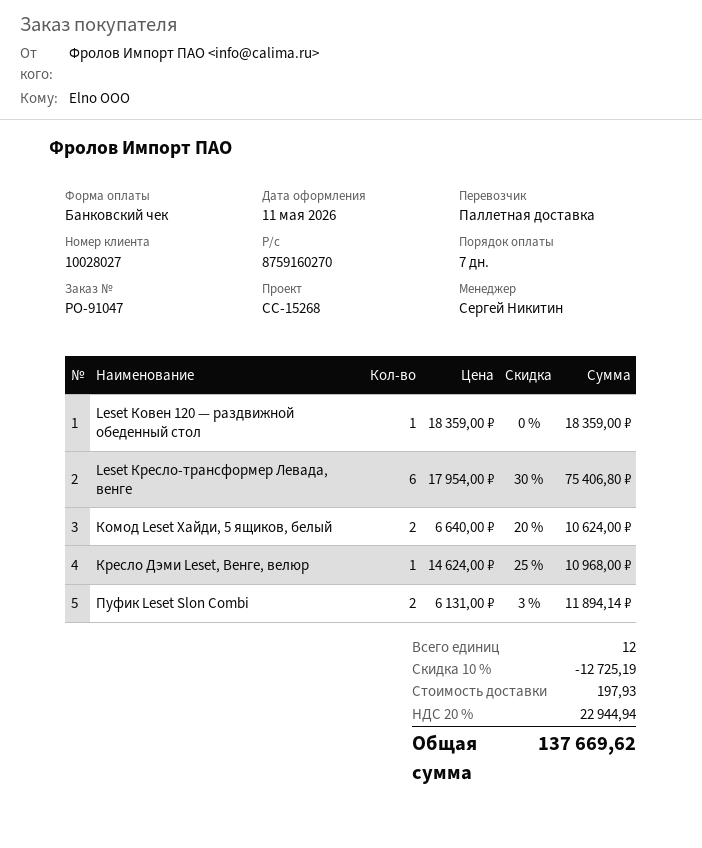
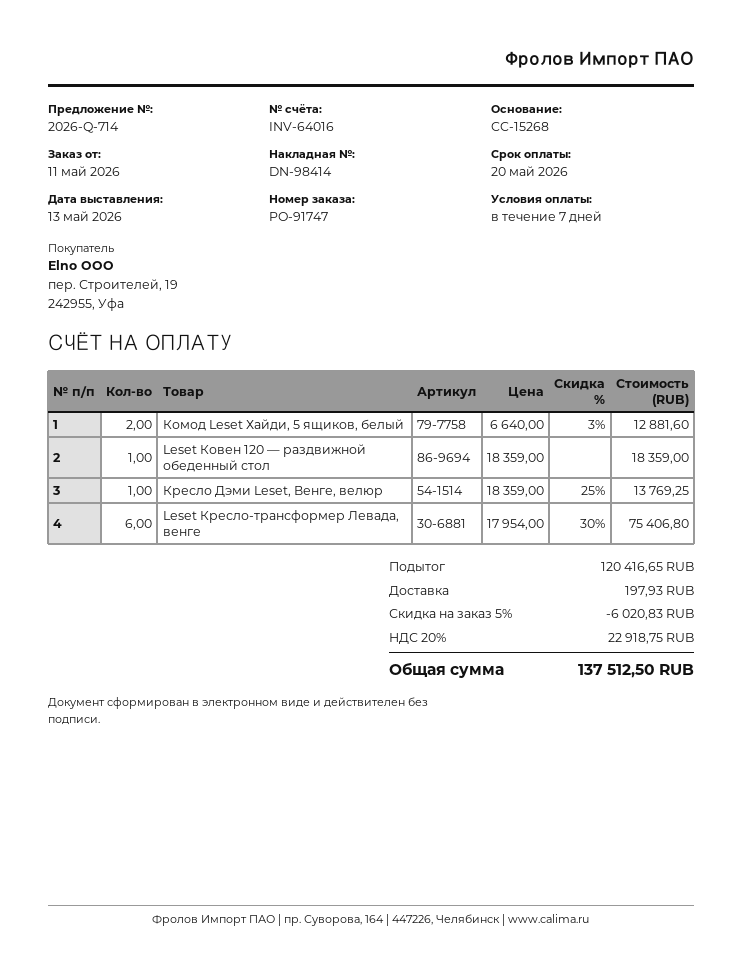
order number: PO-91047 -> PO-91747
Комод Leset Хайди, 5 ящиков, белый: 2 x 6640.00 - 20% = 10624.00 -> 2 x 6640.00 - 3% = 12881.60
Кресло Дэми Leset, Венге, велюр: 1 x 14624.00 - 25% = 10968.00 -> 1 x 18359.00 - 25% = 13769.25
Пуфик Leset Slon Combi: 2 x 6131.00 - 3% = 11894.14 -> none
discount: 10% = 12725.19 -> 5% = 6020.83
tax: 20% = 22944.94 -> 20% = 22918.75
total: 137669.62 -> 137512.50

